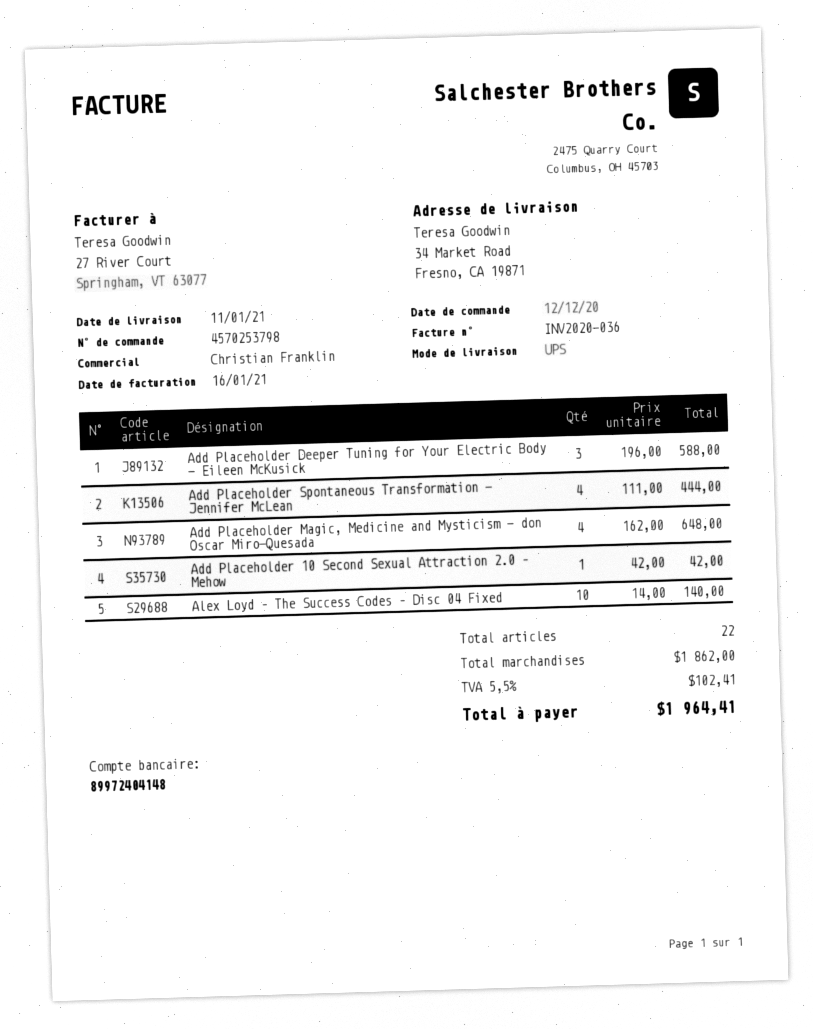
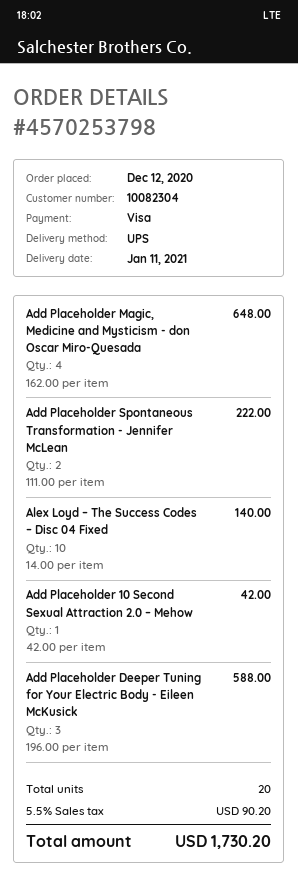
Add Placeholder Spontaneous Transformation - Jennifer McLean: 4 x 111.00 = 444.00 -> 2 x 111.00 = 222.00
total quantity: 22 -> 20
tax: 5.5% = 102.41 -> 5.5% = 90.20
total: 1964.41 -> 1730.20

